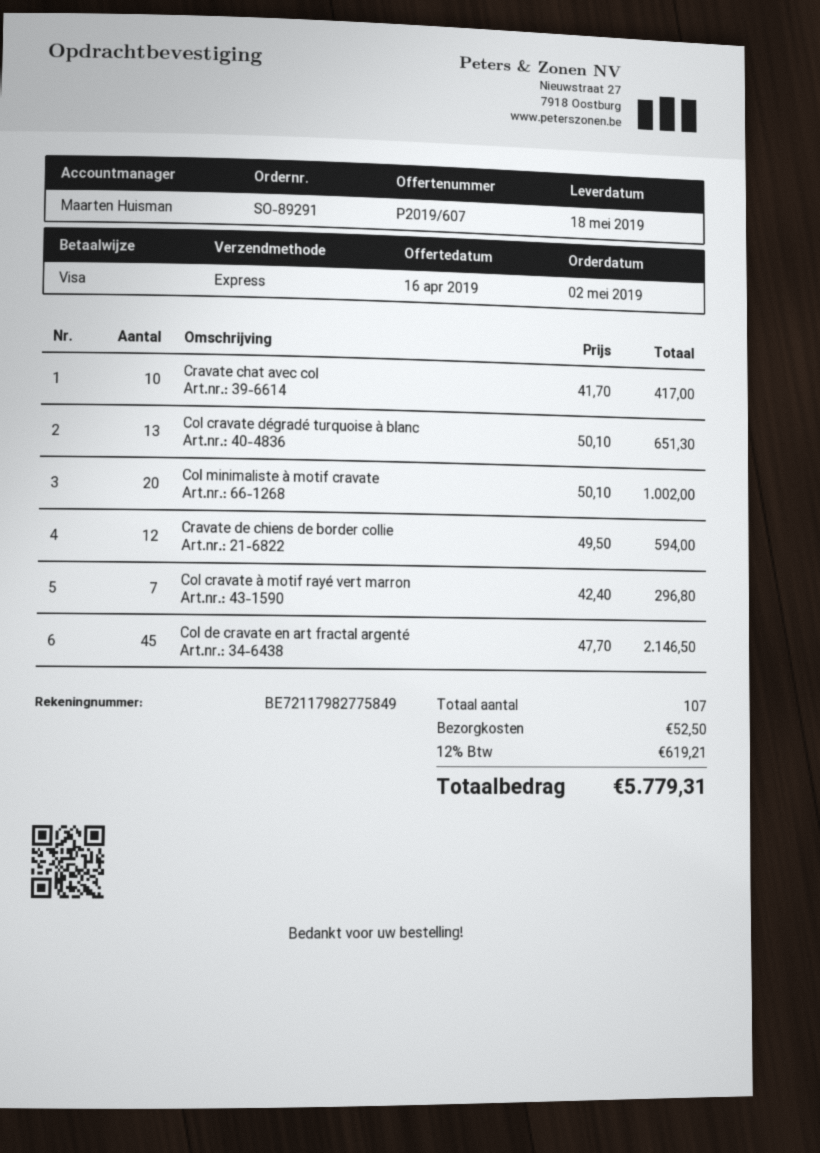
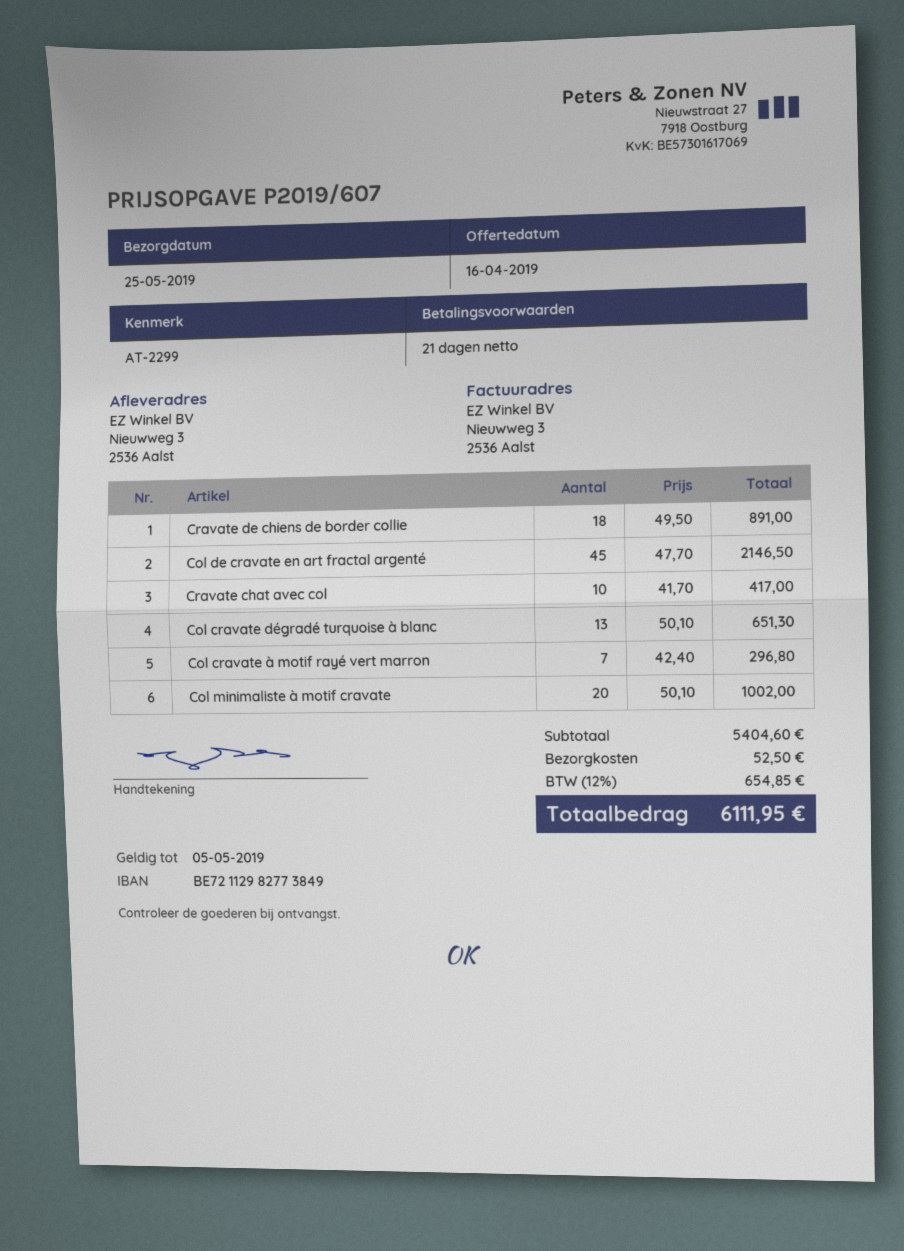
delivery date: 2019-05-18 -> 2019-05-25
bank account: BE72117982775849 -> BE72112982773849
Cravate de chiens de border collie: 12 x 49.50 = 594.00 -> 18 x 49.50 = 891.00
tax: 12% = 619.21 -> 12% = 654.85
total: 5779.31 -> 6111.95

